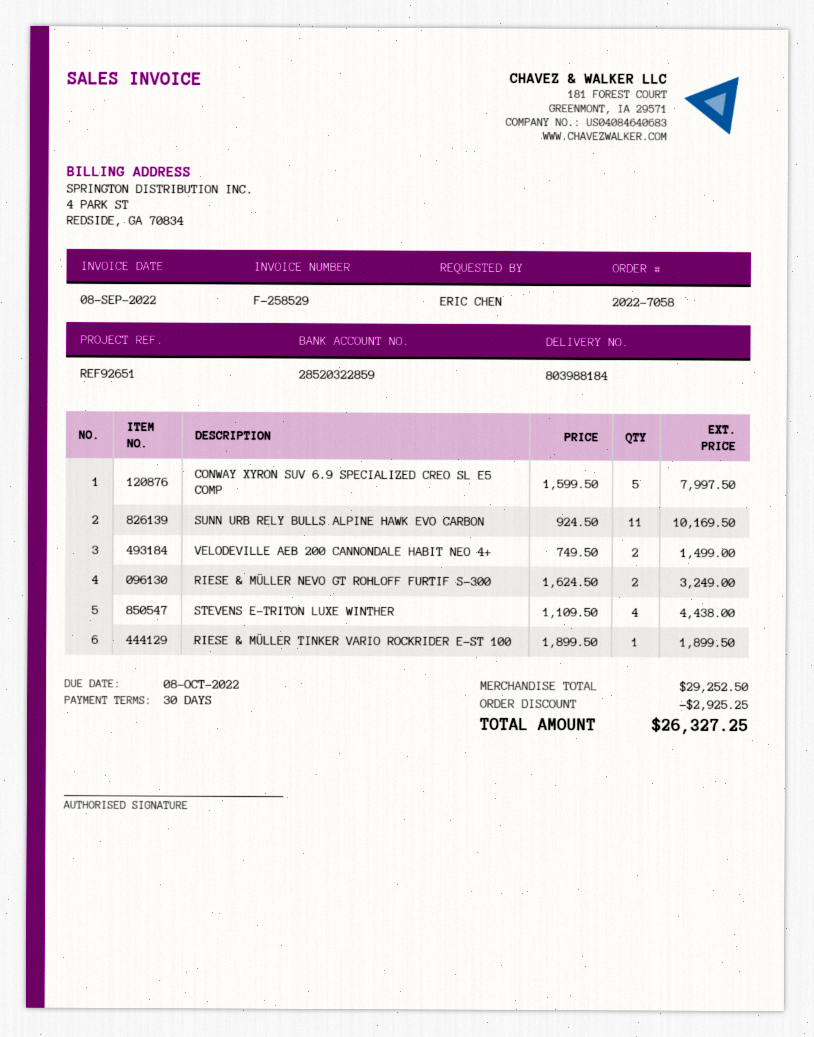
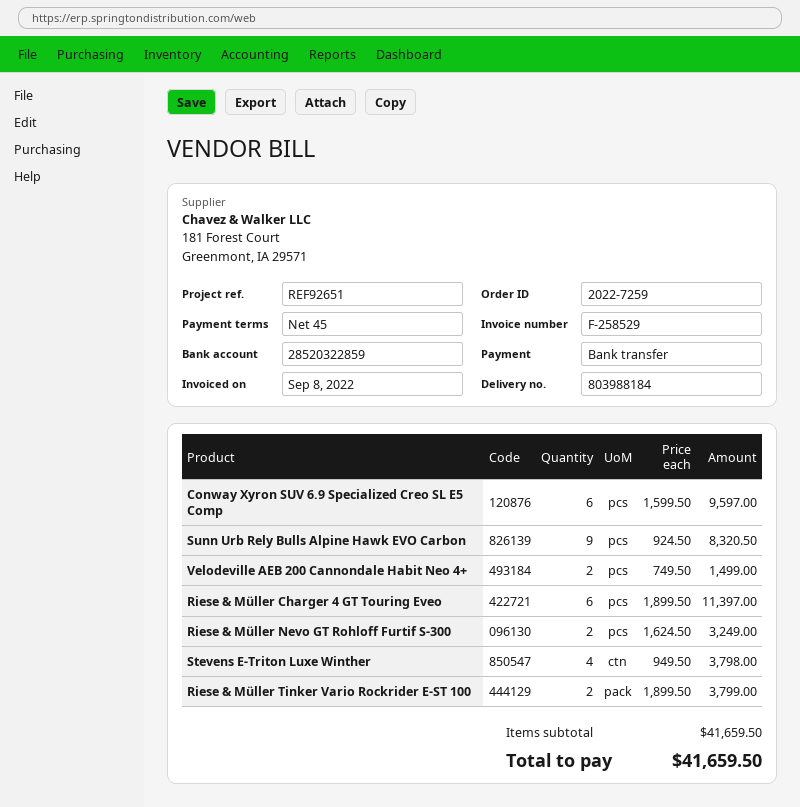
order number: 2022-7058 -> 2022-7259
payment terms: 30 days -> 45 days
CONWAY XYRON SUV 6.9 SPECIALIZED CREO SL E5 COMP: 5 x 1599.50 = 7997.50 -> 6 x 1599.50 = 9597.00
SUNN URB RELY BULLS ALPINE HAWK EVO CARBON: 11 x 924.50 = 10169.50 -> 9 x 924.50 = 8320.50
STEVENS E-TRITON LUXE WINTHER: 4 x 1109.50 = 4438.00 -> 4 x 949.50 = 3798.00
RIESE & MÜLLER TINKER VARIO ROCKRIDER E-ST 100: 1 x 1899.50 = 1899.50 -> 2 x 1899.50 = 3799.00
Riese & Müller Charger 4 GT Touring Eveo: none -> 6 x 1899.50 = 11397.00
subtotal: 29252.50 -> 41659.50
discount: 2925.25 -> none
total: 26327.25 -> 41659.50

